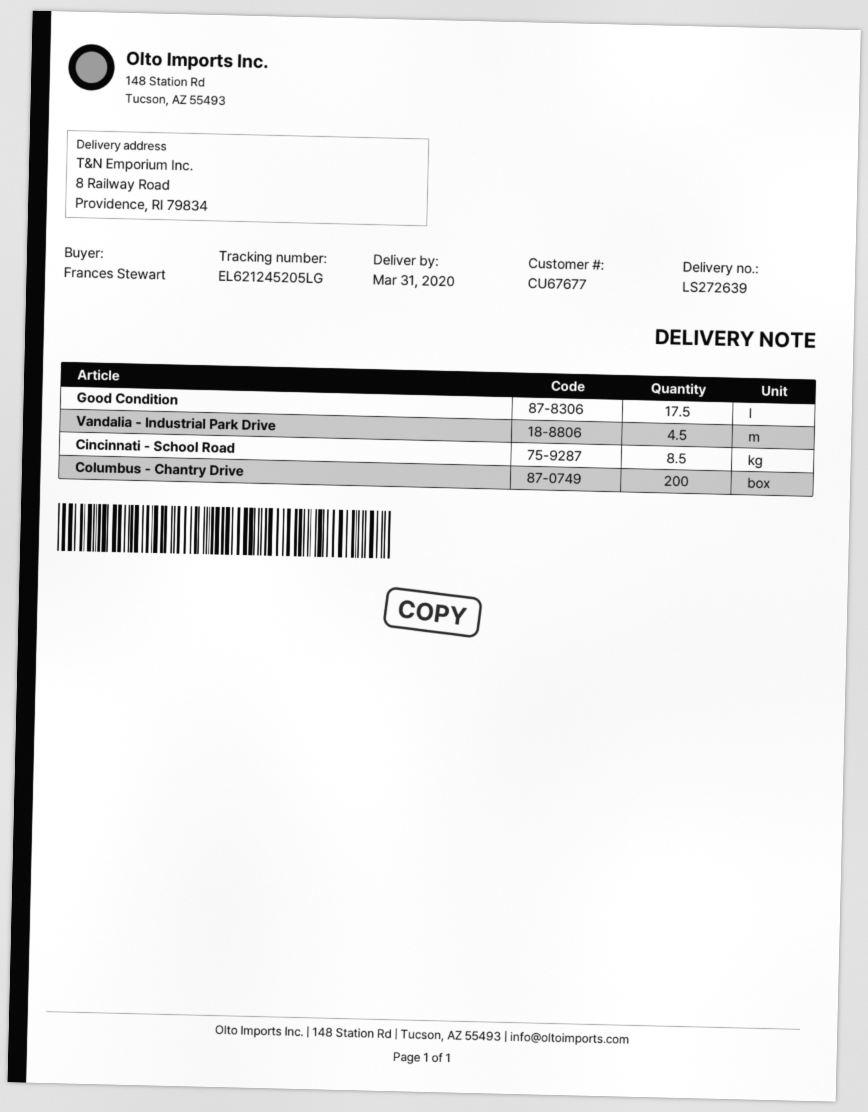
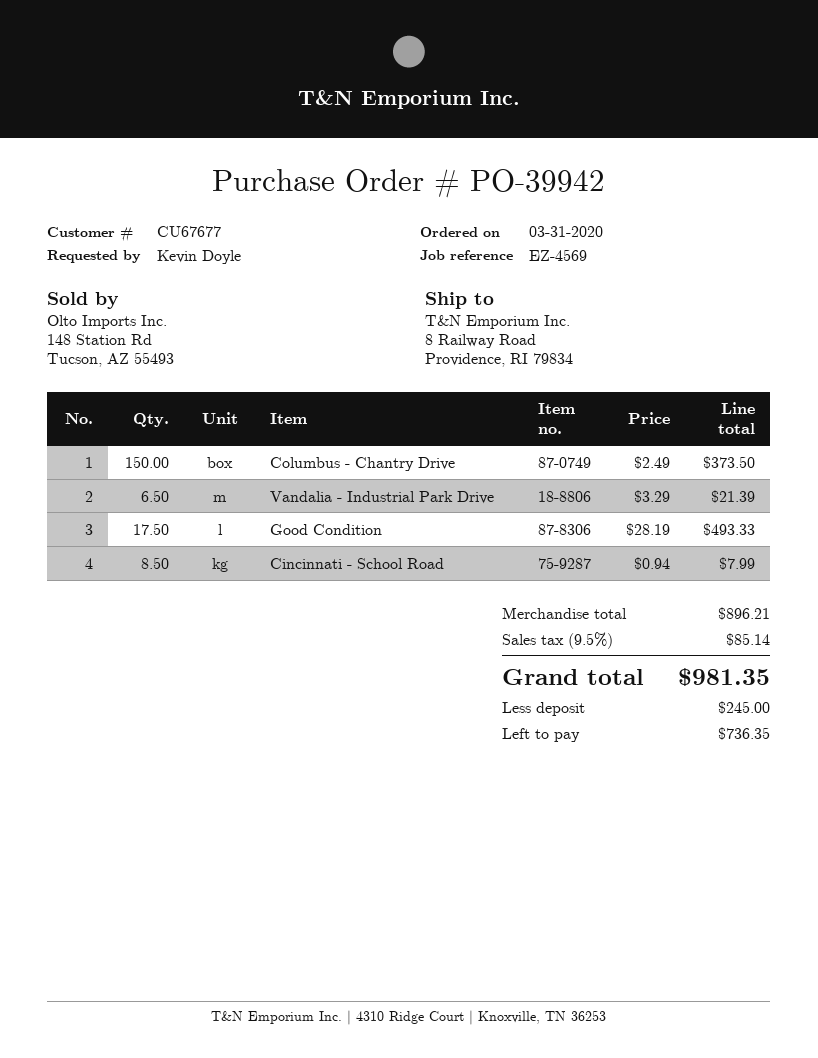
ordered by: Frances Stewart -> Kevin Doyle
Vandalia - Industrial Park Drive: 4.5 -> 6.5
Columbus - Chantry Drive: 200 -> 150

